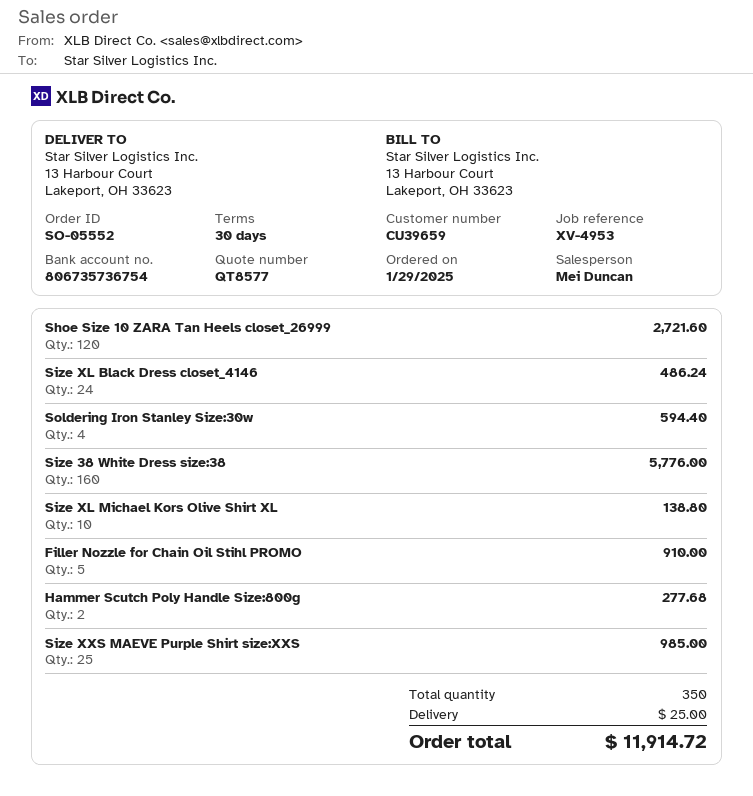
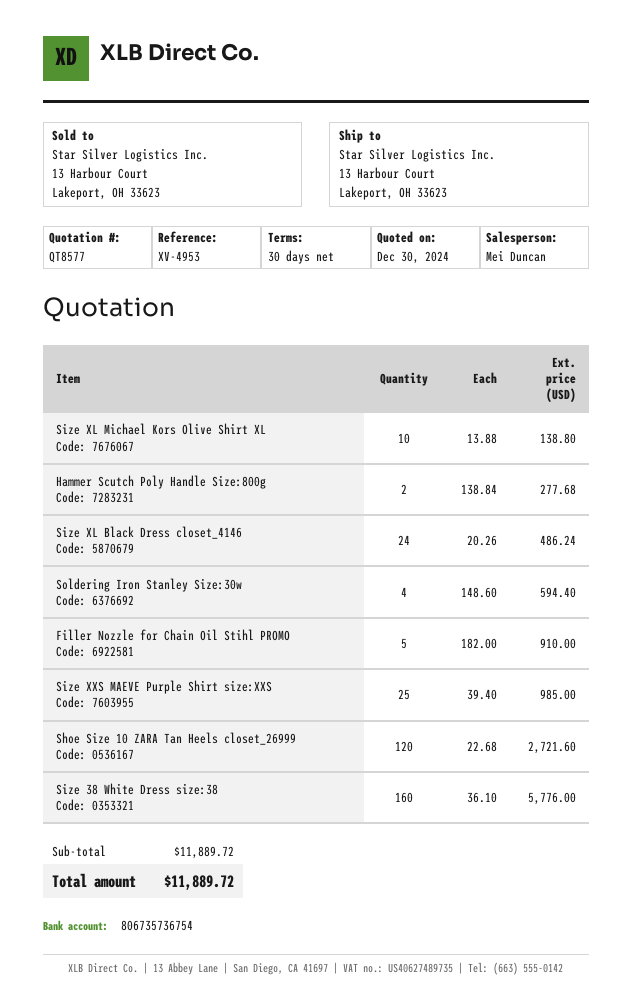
shipping: 25.00 -> none
total: 11914.72 -> 11889.72

